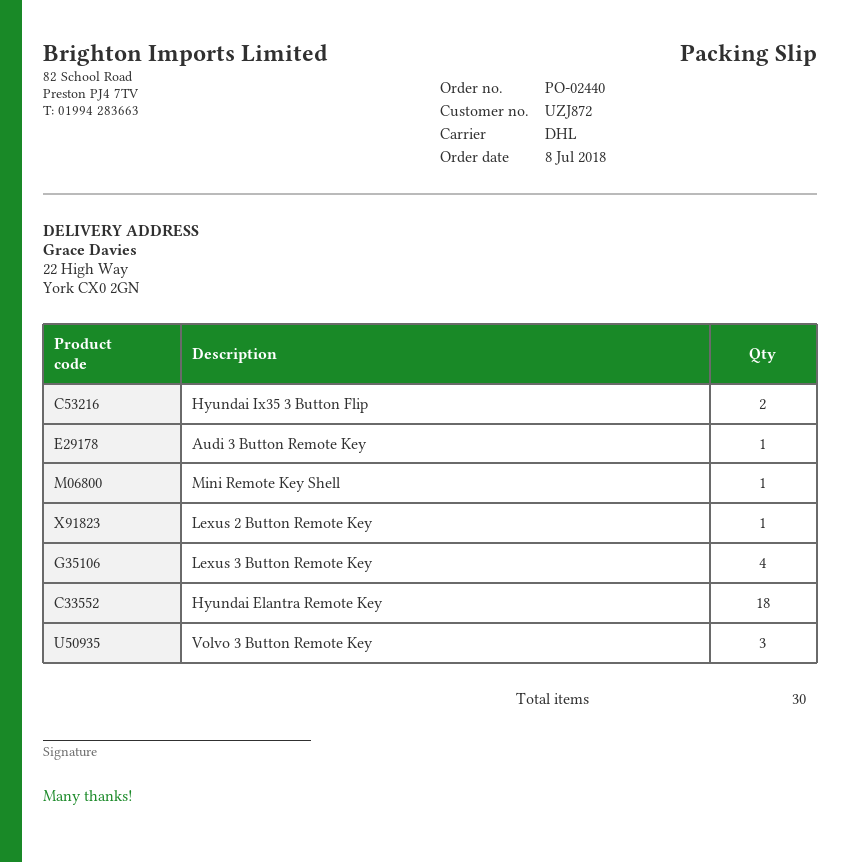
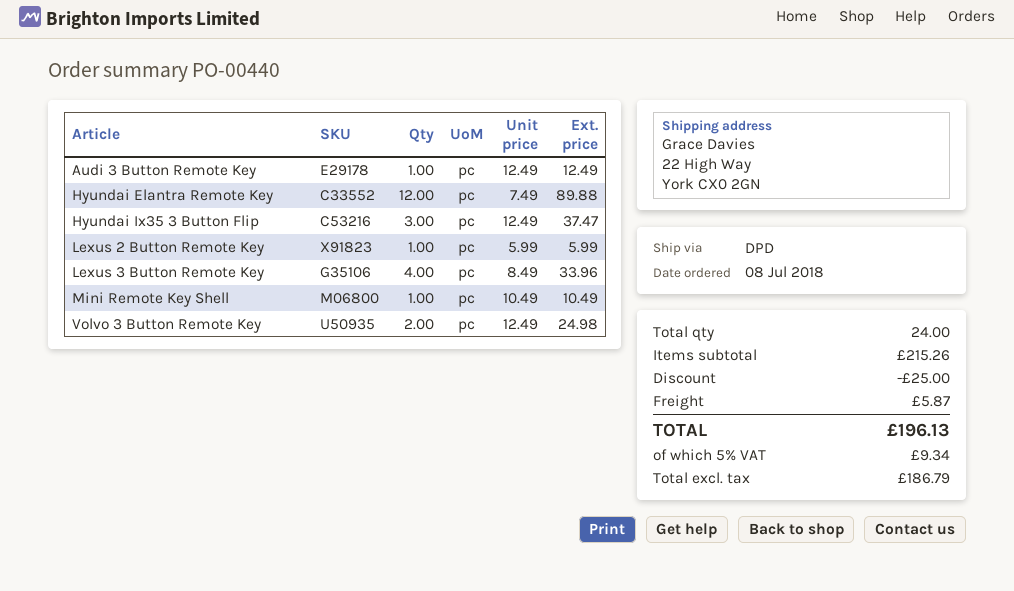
order number: PO-02440 -> PO-00440
shipping method: DHL -> DPD
Hyundai Ix35 3 Button Flip: 2 -> 3
Hyundai Elantra Remote Key: 18 -> 12
Volvo 3 Button Remote Key: 3 -> 2
total quantity: 30 -> 24

